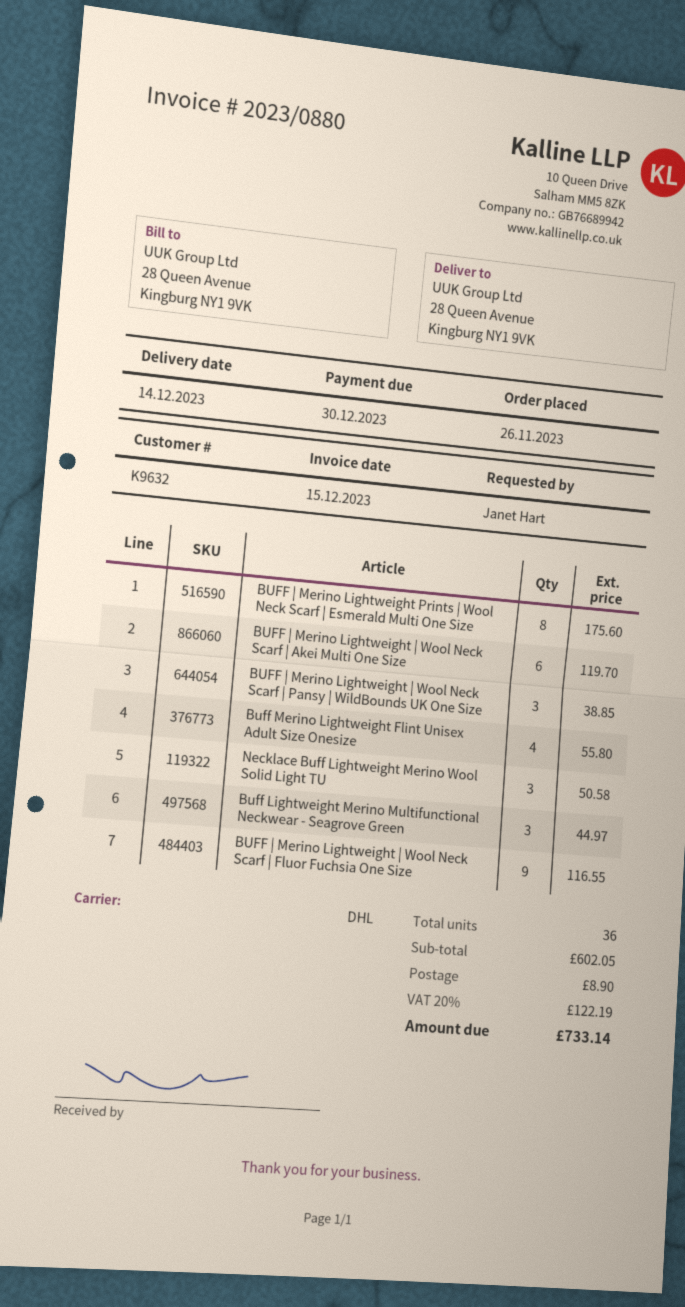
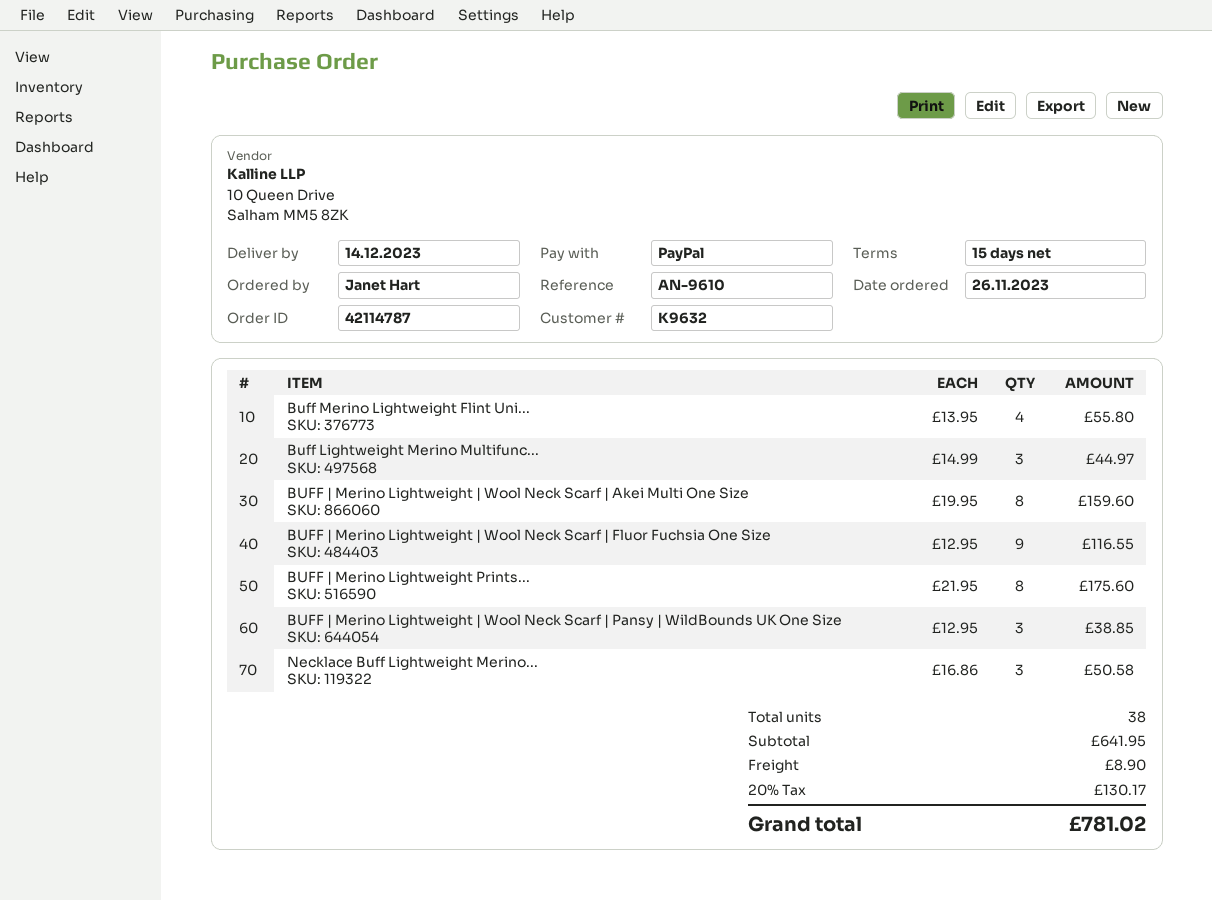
BUFF | Merino Lightweight | Wool Neck Scarf | Akei Multi One Size: 6 for 119.70 -> 8 for 159.60
total quantity: 36 -> 38
subtotal: 602.05 -> 641.95
tax: 20% = 122.19 -> 20% = 130.17
total: 733.14 -> 781.02

